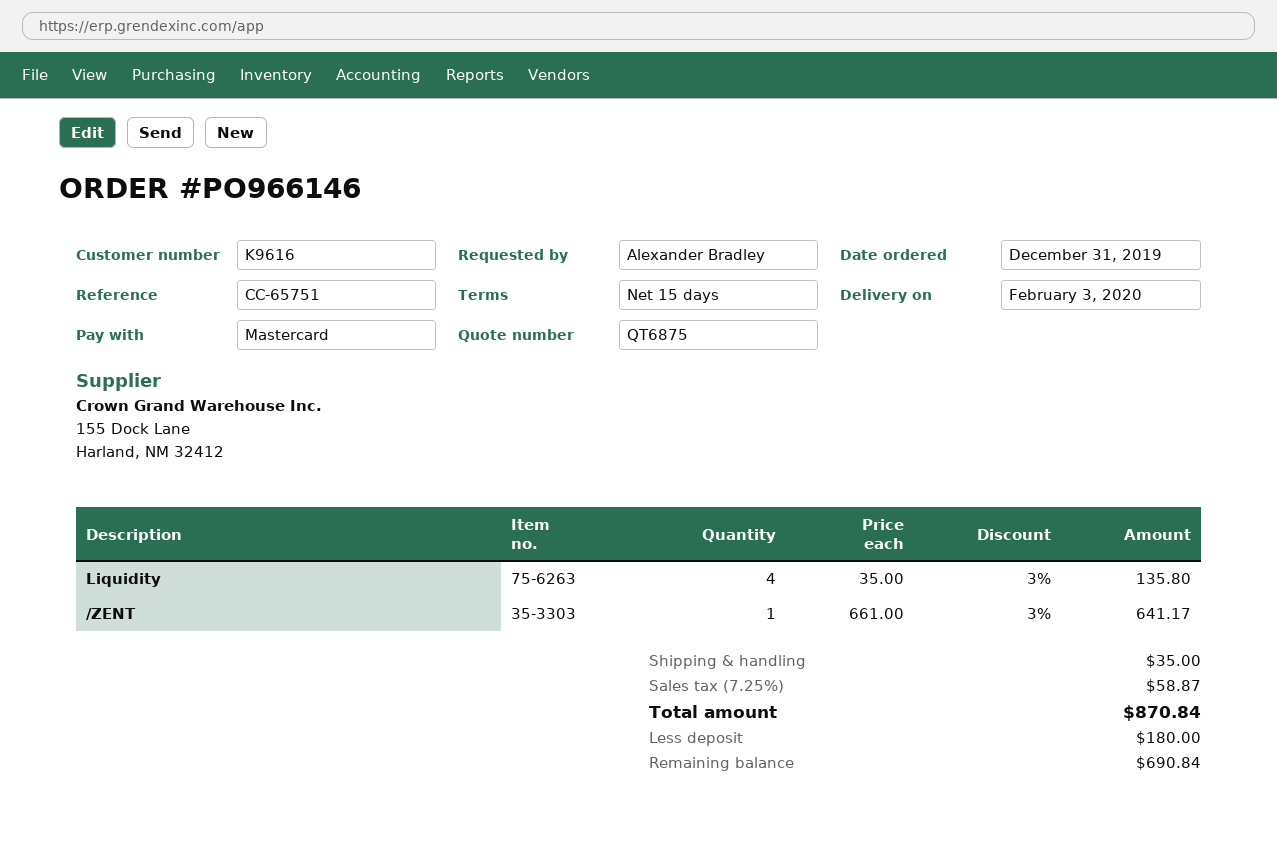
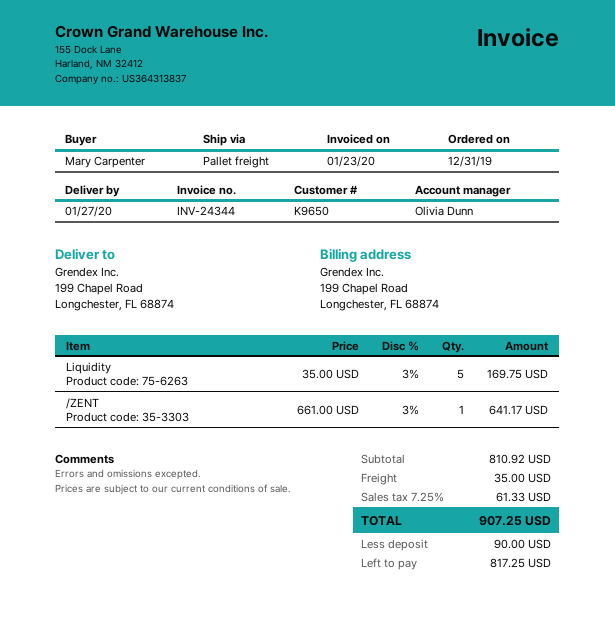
delivery date: 2020-02-03 -> 2020-01-27
customer number: K9616 -> K9650
ordered by: Alexander Bradley -> Mary Carpenter
Liquidity: 4 x 35.00 - 3% = 135.80 -> 5 x 35.00 - 3% = 169.75
tax: 7.25% = 58.87 -> 7.25% = 61.33
total: 870.84 -> 907.25
deposit: 180.00 -> 90.00
balance: 690.84 -> 817.25

